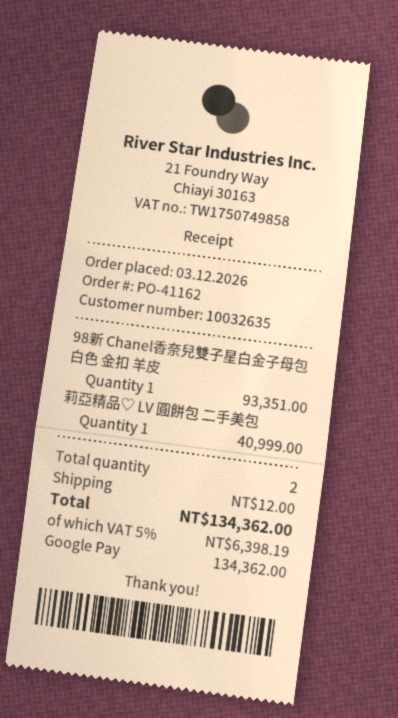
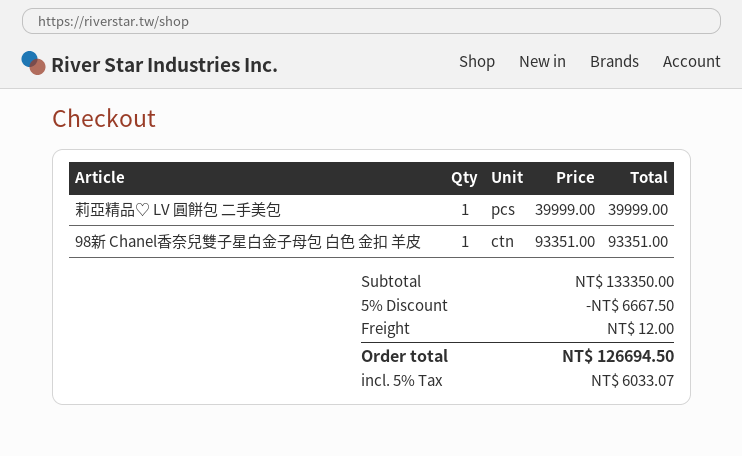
莉亞精品♡ LV 圓餅包 二手美包: 1 for 40999.00 -> 1 for 39999.00
discount: none -> 5% = 6667.50
tax: 5% = 6398.19 -> 5% = 6033.07
total: 134362.00 -> 126694.50

